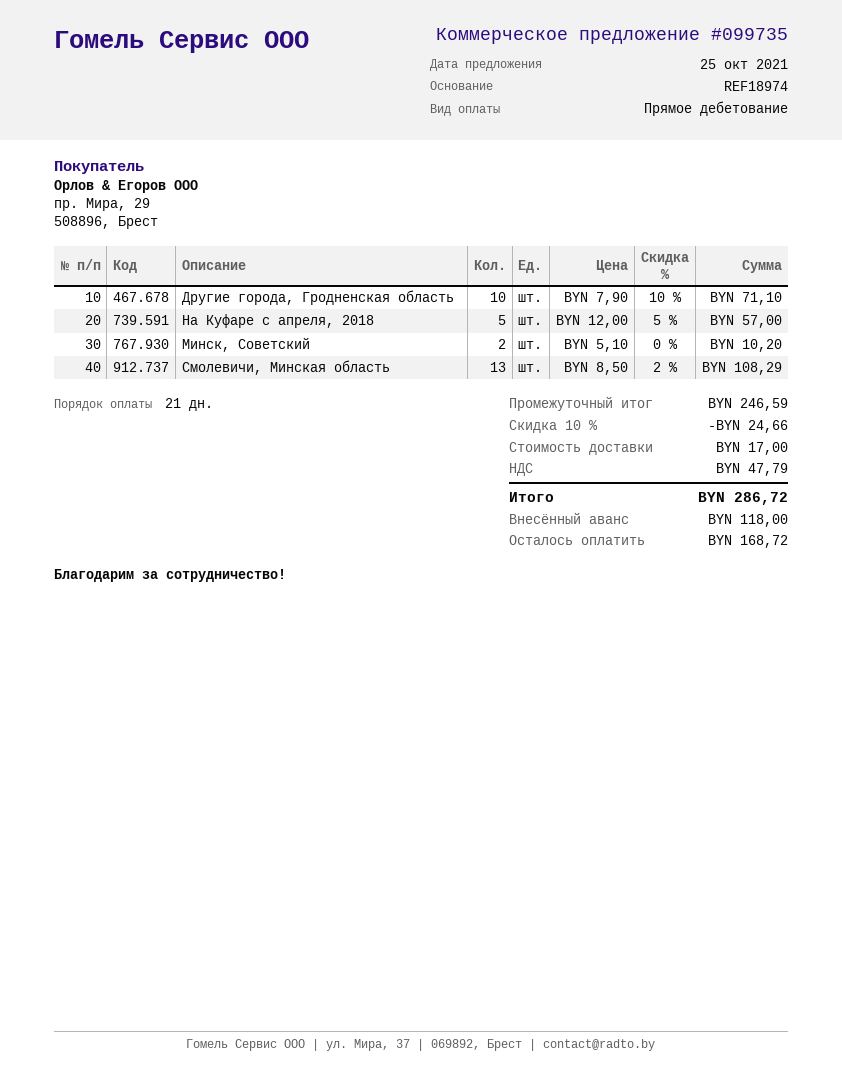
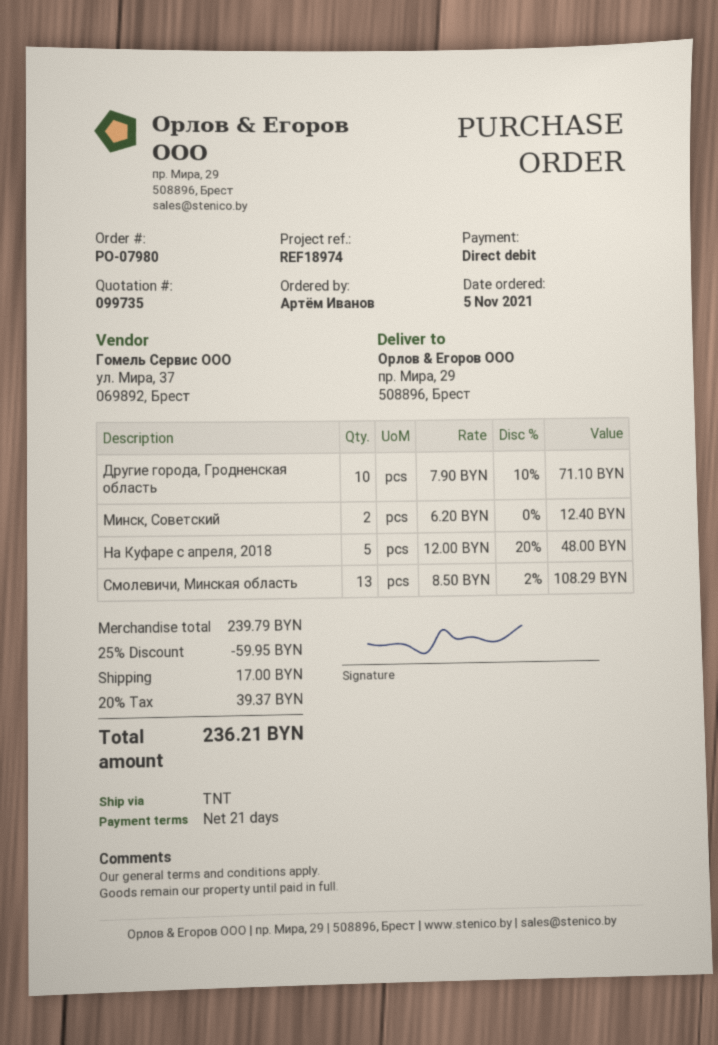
На Куфаре с апреля, 2018: 5 x 12.00 - 5% = 57.00 -> 5 x 12.00 - 20% = 48.00
Минск, Советский: 2 x 5.10 = 10.20 -> 2 x 6.20 = 12.40
subtotal: 246.59 -> 239.79
discount: 10% = 24.66 -> 25% = 59.95
tax: 47.79 -> 39.37
total: 286.72 -> 236.21

